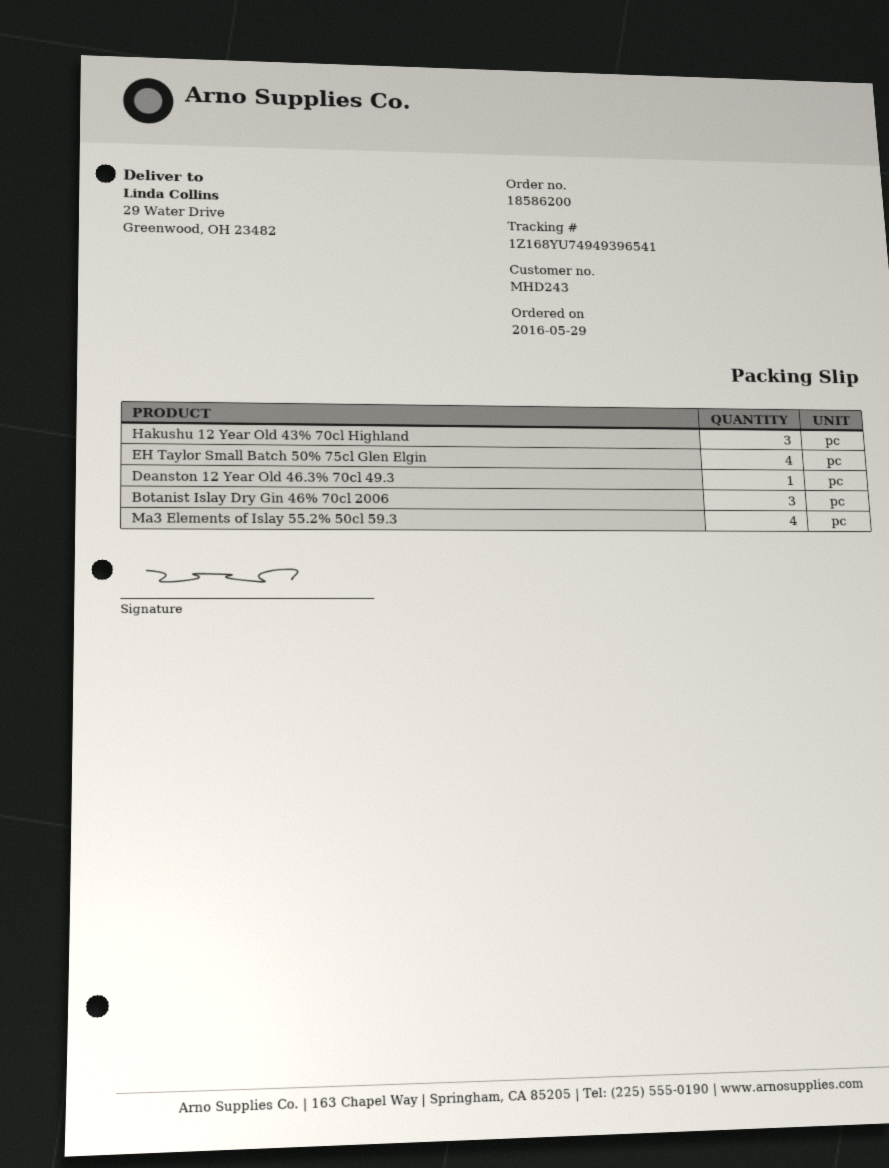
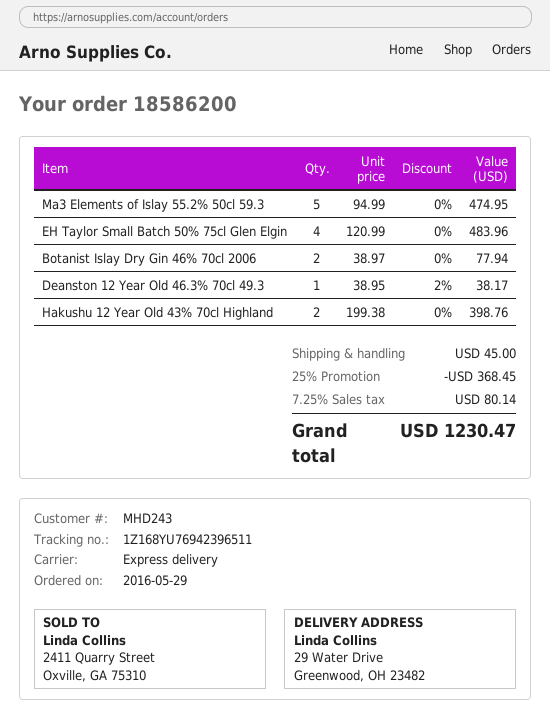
tracking number: 1Z168YU74949396541 -> 1Z168YU76942396511
Hakushu 12 Year Old 43% 70cl Highland: 3 -> 2
Botanist Islay Dry Gin 46% 70cl 2006: 3 -> 2
Ma3 Elements of Islay 55.2% 50cl 59.3: 4 -> 5

